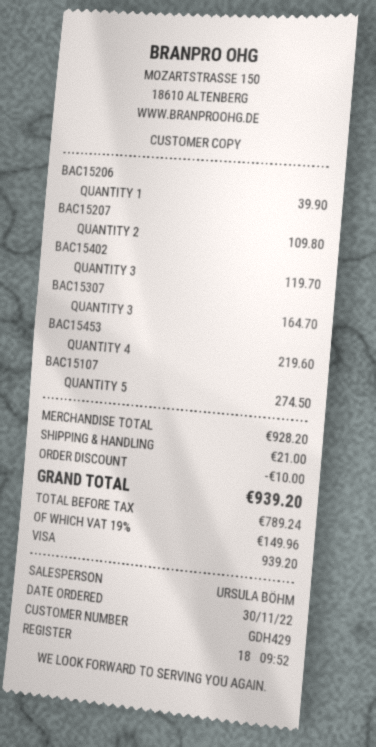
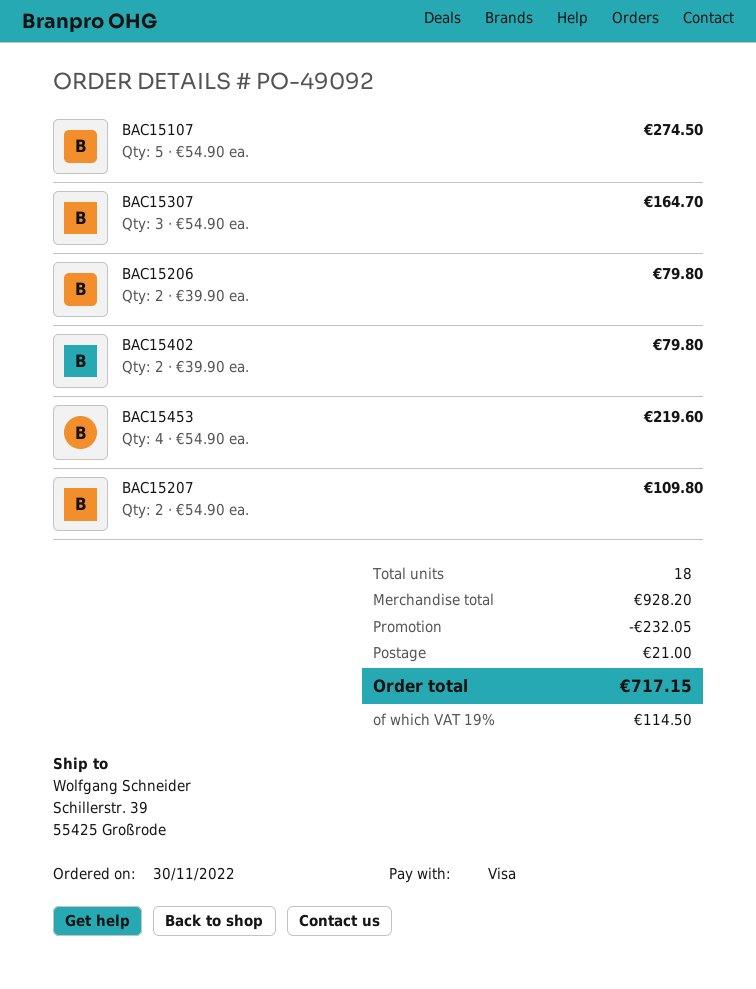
BAC15206: 1 for 39.90 -> 2 for 79.80
BAC15402: 3 for 119.70 -> 2 for 79.80
discount: 10.00 -> 232.05
tax: 19% = 149.96 -> 19% = 114.50
total: 939.20 -> 717.15

